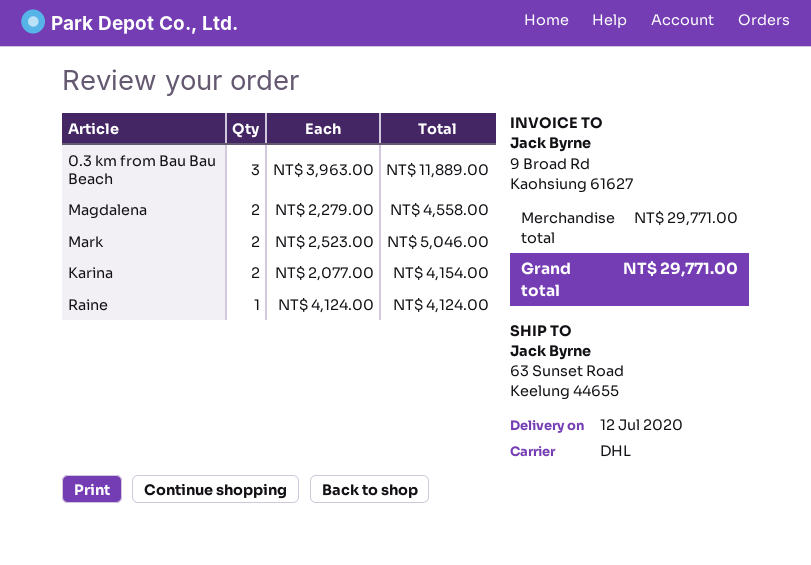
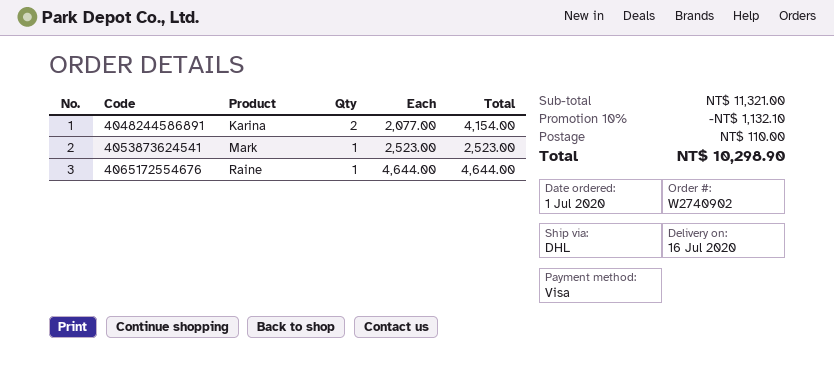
delivery date: 2020-07-12 -> 2020-07-16
0.3 km from Bau Bau Beach: 3 x 3963.00 = 11889.00 -> none
Magdalena: 2 x 2279.00 = 4558.00 -> none
Mark: 2 x 2523.00 = 5046.00 -> 1 x 2523.00 = 2523.00
Raine: 1 x 4124.00 = 4124.00 -> 1 x 4644.00 = 4644.00
subtotal: 29771.00 -> 11321.00
discount: none -> 10% = 1132.10
shipping: none -> 110.00
total: 29771.00 -> 10298.90

